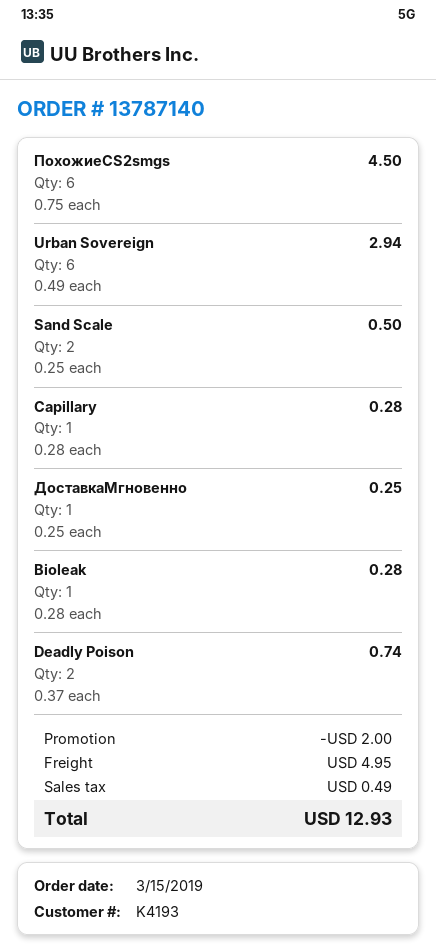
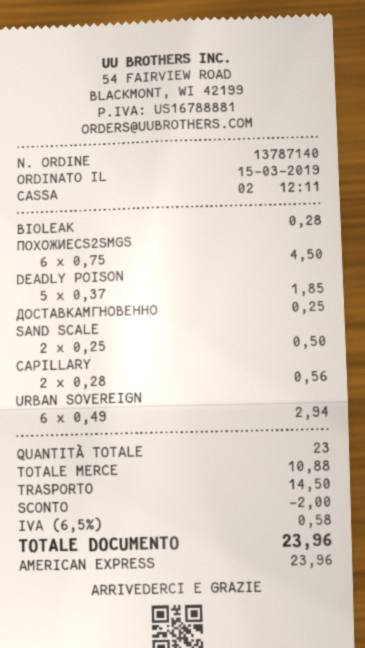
Capillary: 1 x 0.28 = 0.28 -> 2 x 0.28 = 0.56
Deadly Poison: 2 x 0.37 = 0.74 -> 5 x 0.37 = 1.85
shipping: 4.95 -> 14.50
tax: 0.49 -> 0.58
total: 12.93 -> 23.96

